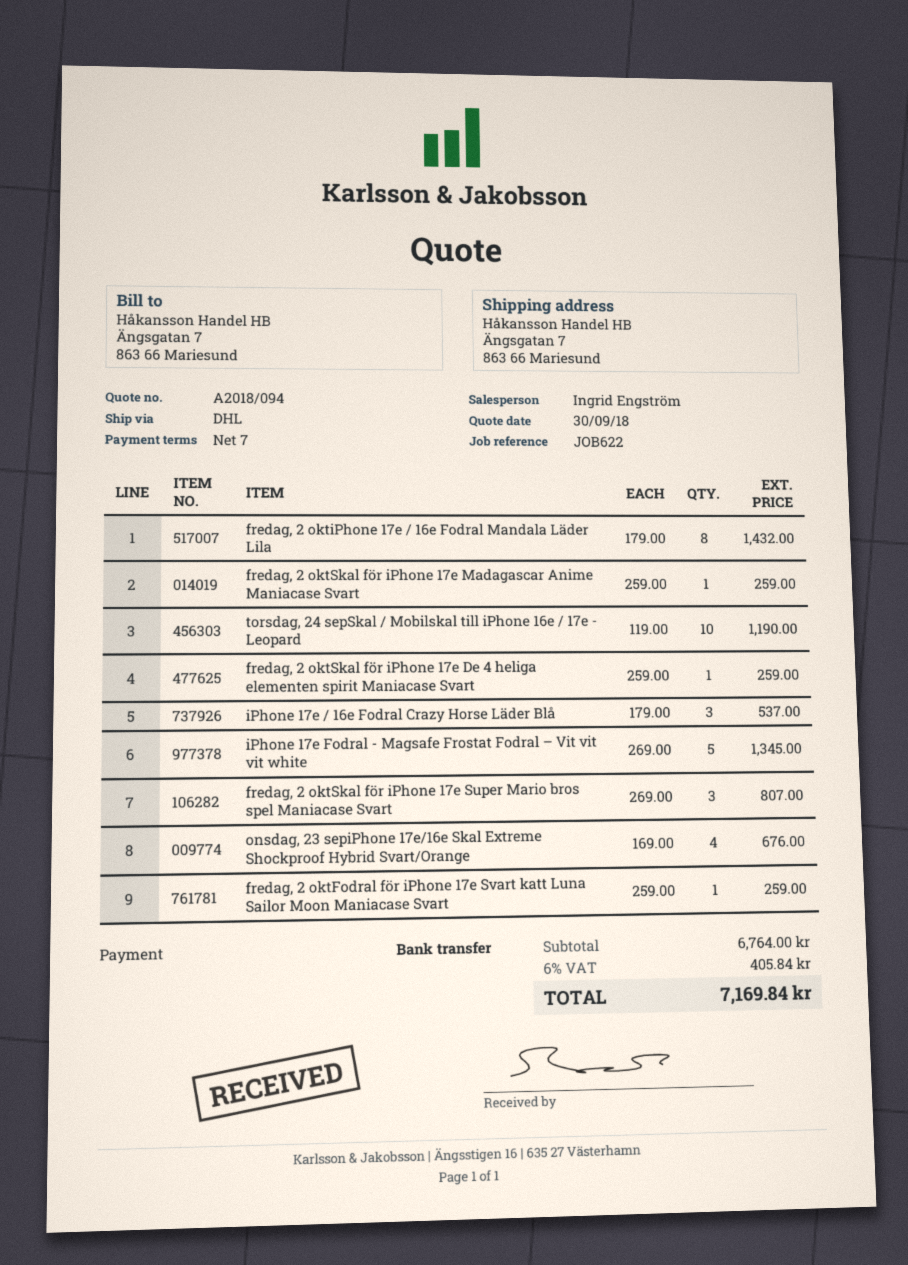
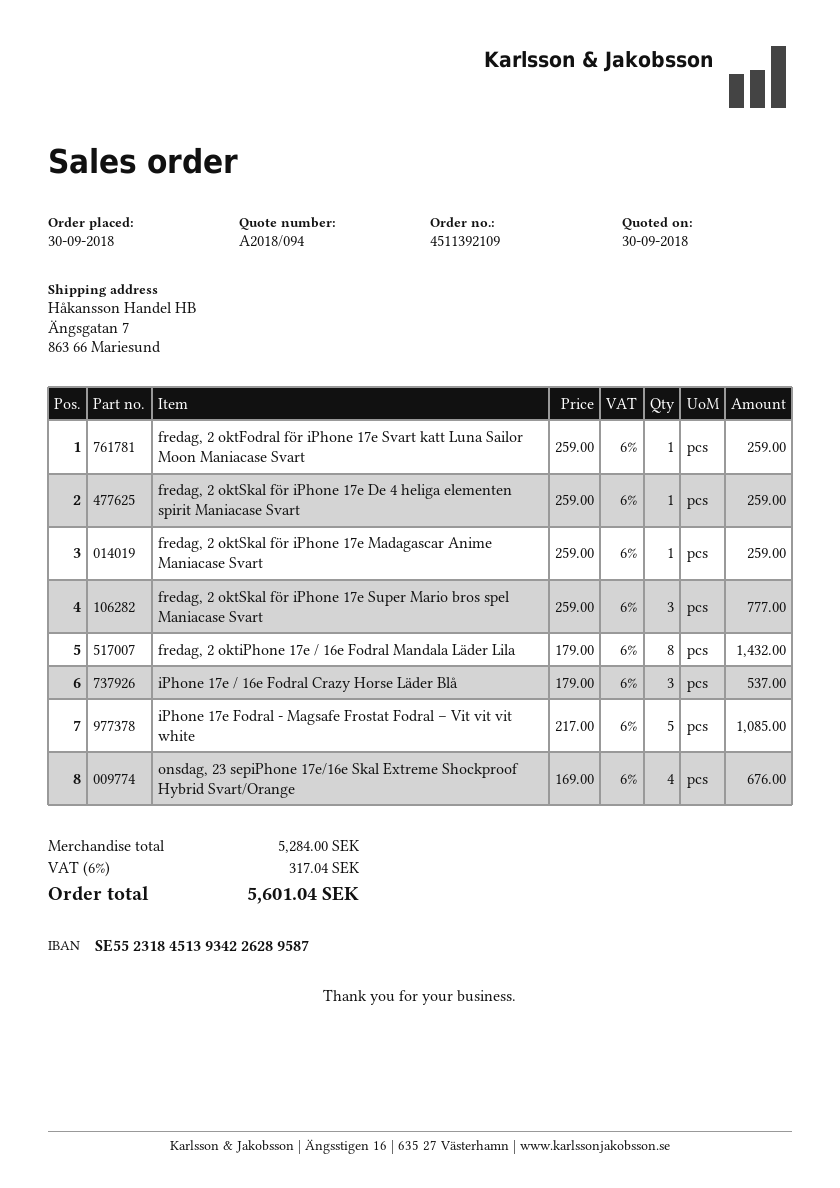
torsdag, 24 sepSkal / Mobilskal till iPhone 16e / 17e - Leopard: 10 x 119.00 = 1190.00 -> none
iPhone 17e Fodral - Magsafe Frostat Fodral – Vit vit vit white: 5 x 269.00 = 1345.00 -> 5 x 217.00 = 1085.00
fredag, 2 oktSkal för iPhone 17e Super Mario bros spel Maniacase Svart: 3 x 269.00 = 807.00 -> 3 x 259.00 = 777.00
subtotal: 6764.00 -> 5284.00
tax: 6% = 405.84 -> 6% = 317.04
total: 7169.84 -> 5601.04

